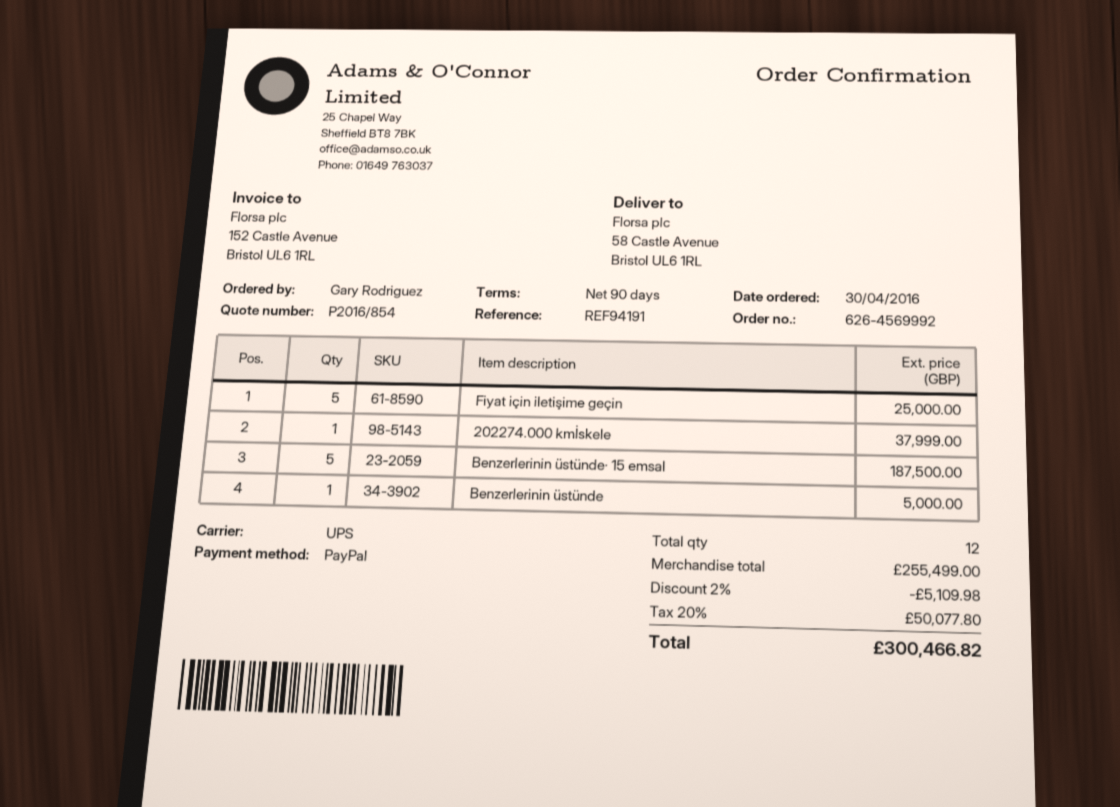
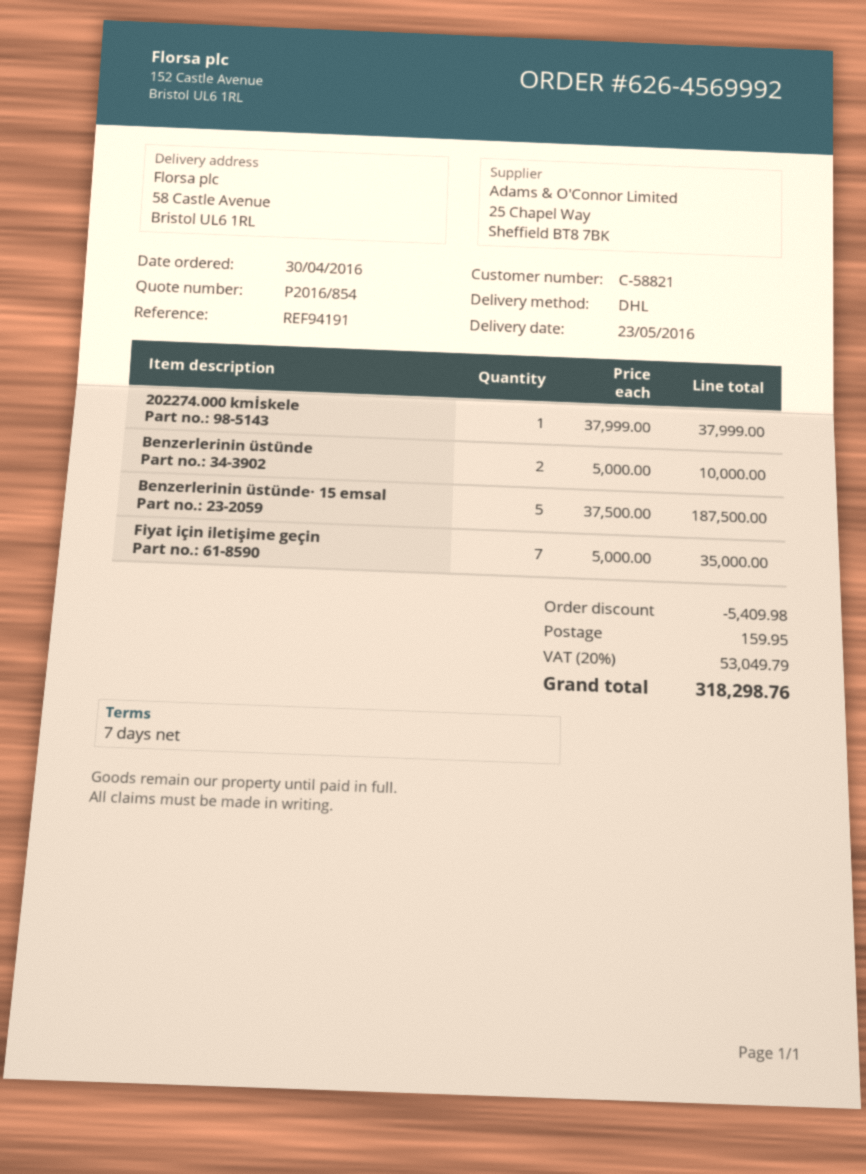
payment terms: 90 days -> 7 days
shipping method: UPS -> DHL
Fiyat için iletişime geçin: 5 for 25000.00 -> 7 for 35000.00
Benzerlerinin üstünde: 1 for 5000.00 -> 2 for 10000.00
discount: 5109.98 -> 5409.98
shipping: none -> 159.95
tax: 20% = 50077.80 -> 20% = 53049.79
total: 300466.82 -> 318298.76

